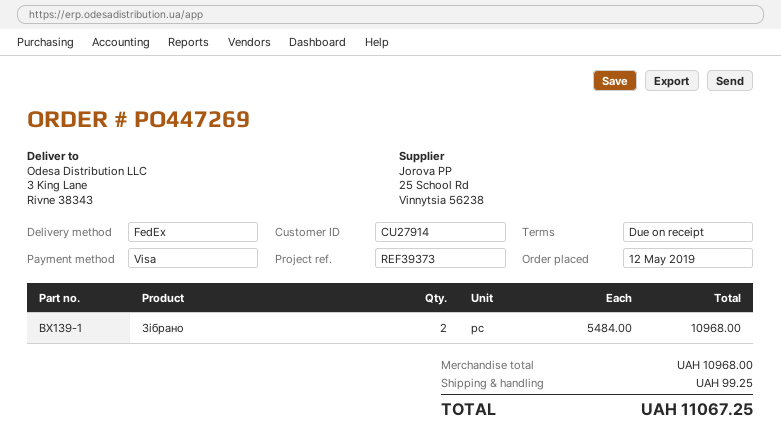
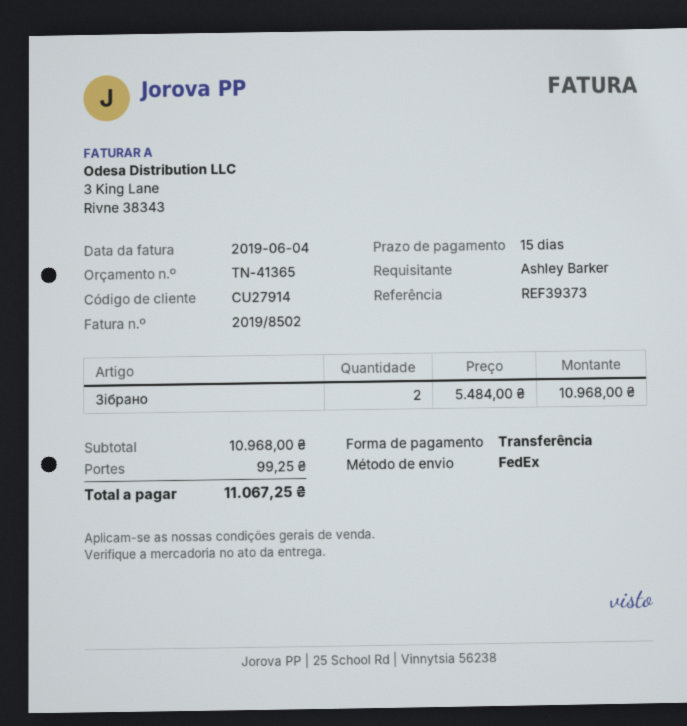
payment terms: on receipt -> 15 days
payment method: Visa -> bank transfer

